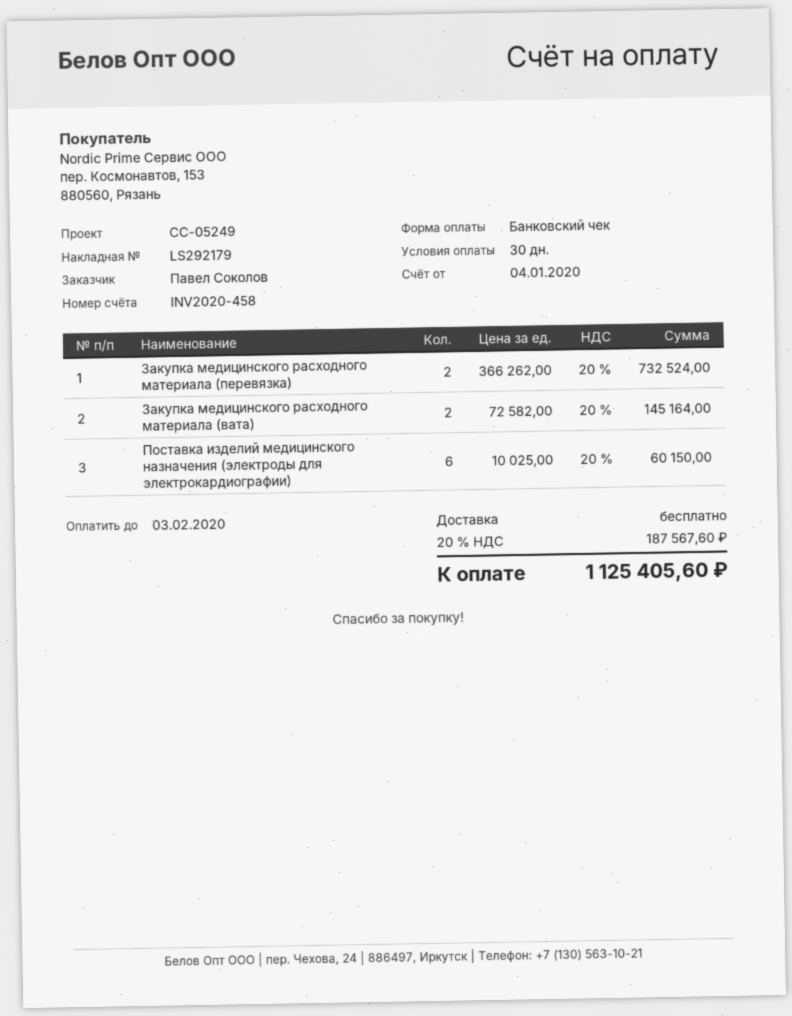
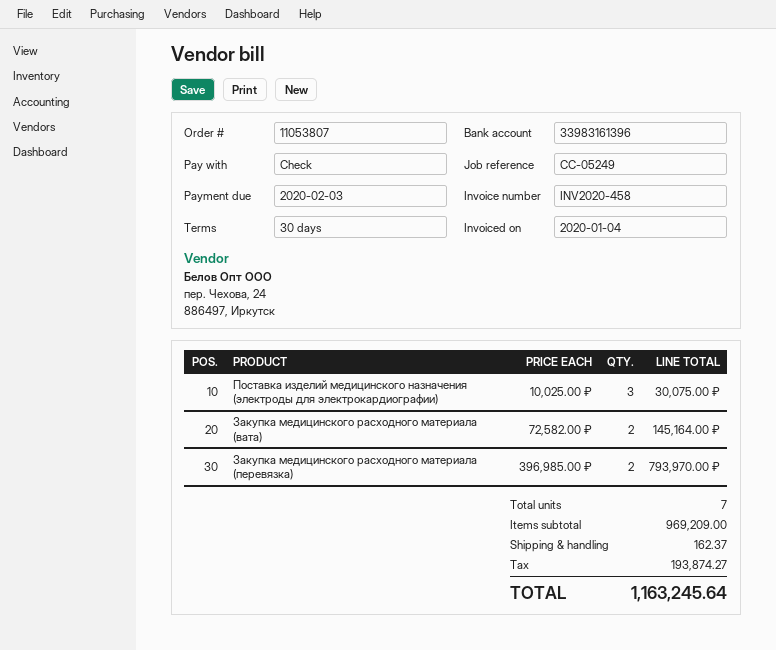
Закупка медицинского расходного материала (перевязка): 2 x 366262.00 = 732524.00 -> 2 x 396985.00 = 793970.00
Поставка изделий медицинского назначения (электроды для электрокардиографии): 6 x 10025.00 = 60150.00 -> 3 x 10025.00 = 30075.00
shipping: 0.00 -> 162.37
tax: 187567.60 -> 193874.27
total: 1125405.60 -> 1163245.64

